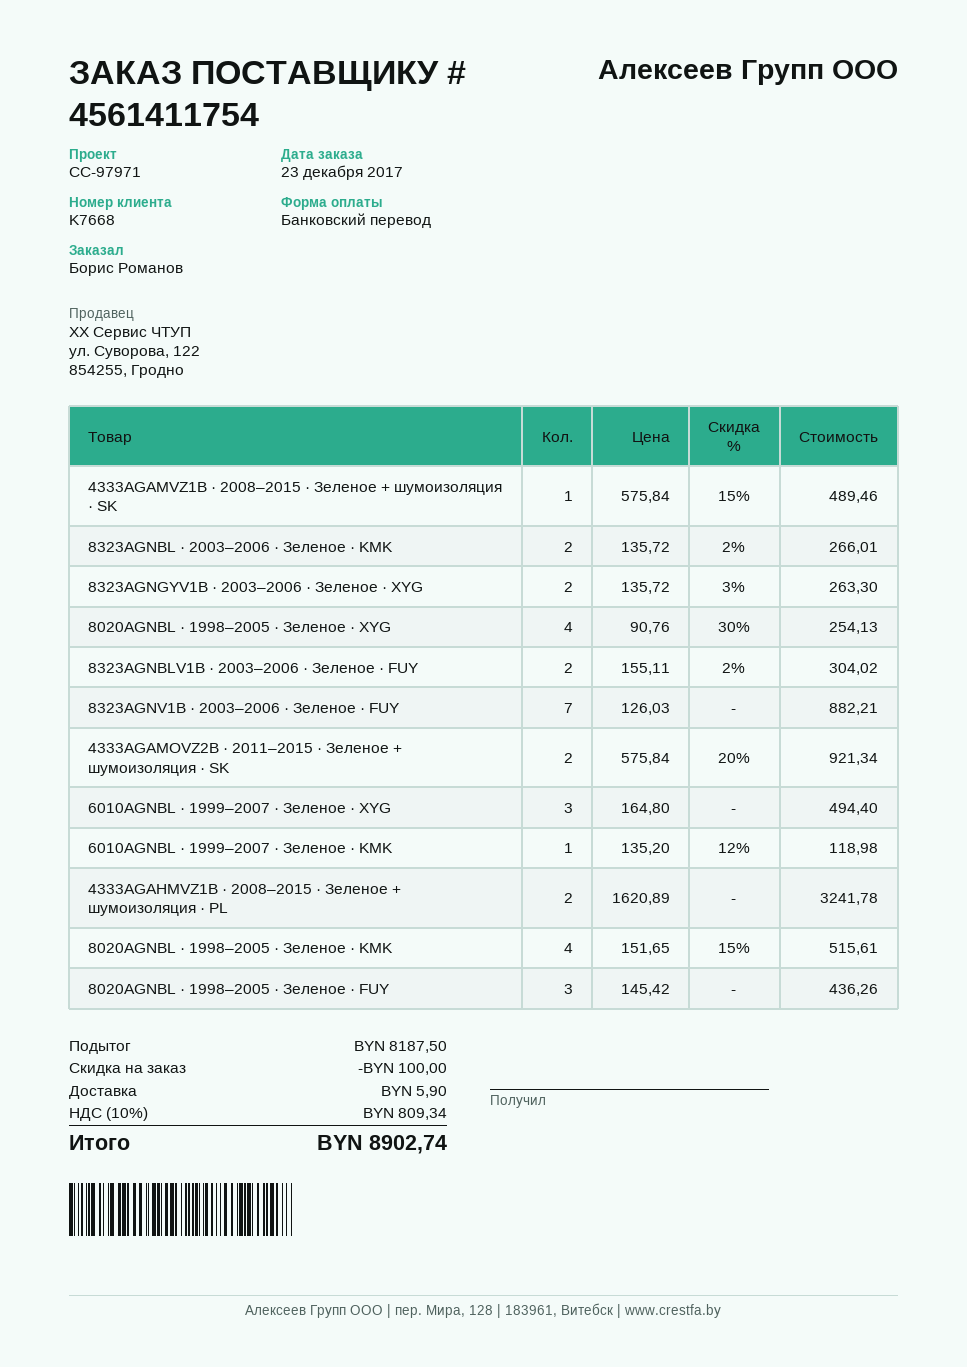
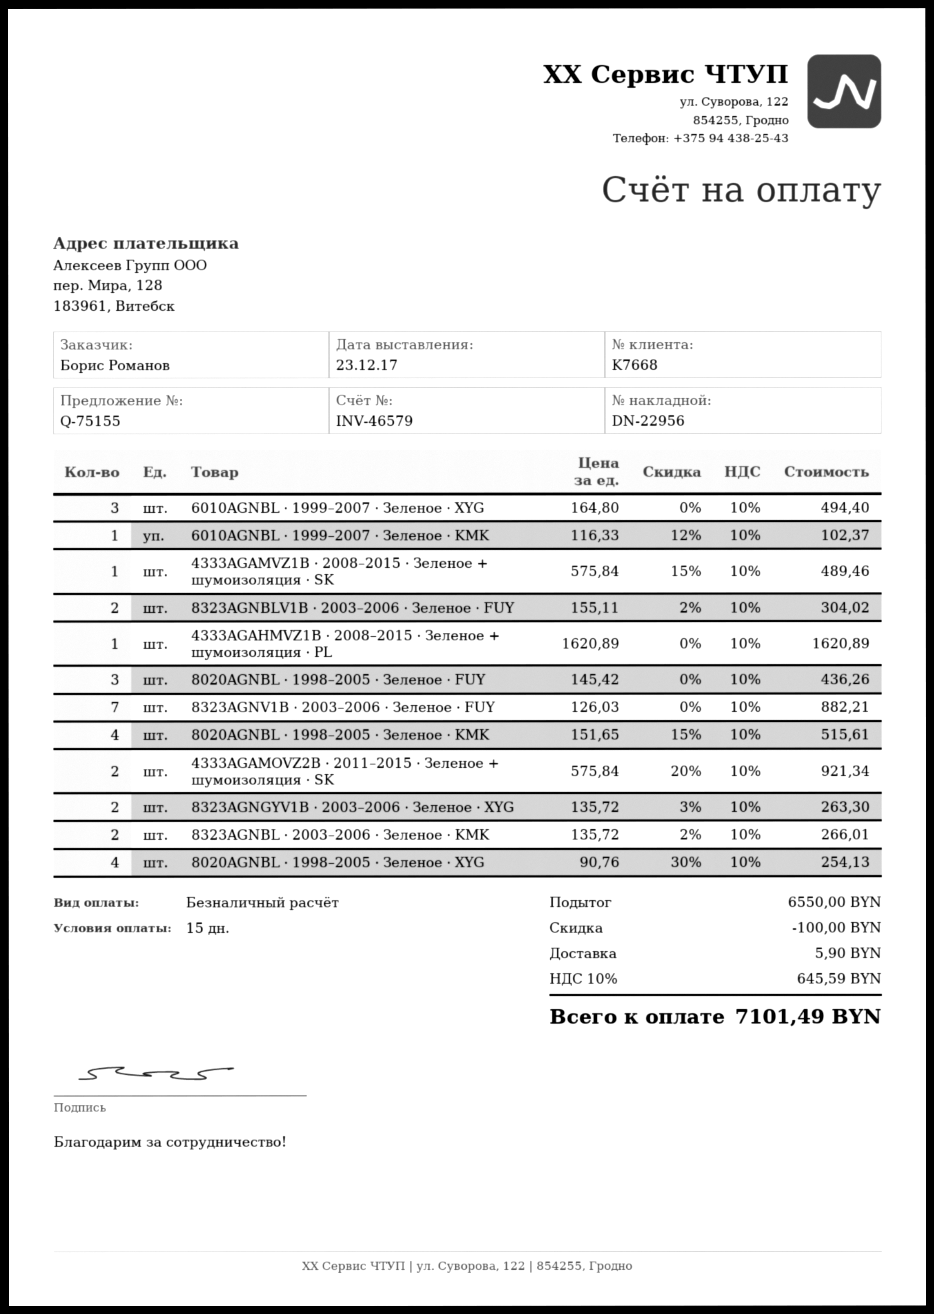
6010AGNBL · 1999–2007 · Зеленое · KMK: 1 x 135.20 - 12% = 118.98 -> 1 x 116.33 - 12% = 102.37
4333AGAHMVZ1B · 2008–2015 · Зеленое + шумоизоляция · PL: 2 x 1620.89 = 3241.78 -> 1 x 1620.89 = 1620.89
subtotal: 8187.50 -> 6550.00
tax: 10% = 809.34 -> 10% = 645.59
total: 8902.74 -> 7101.49

